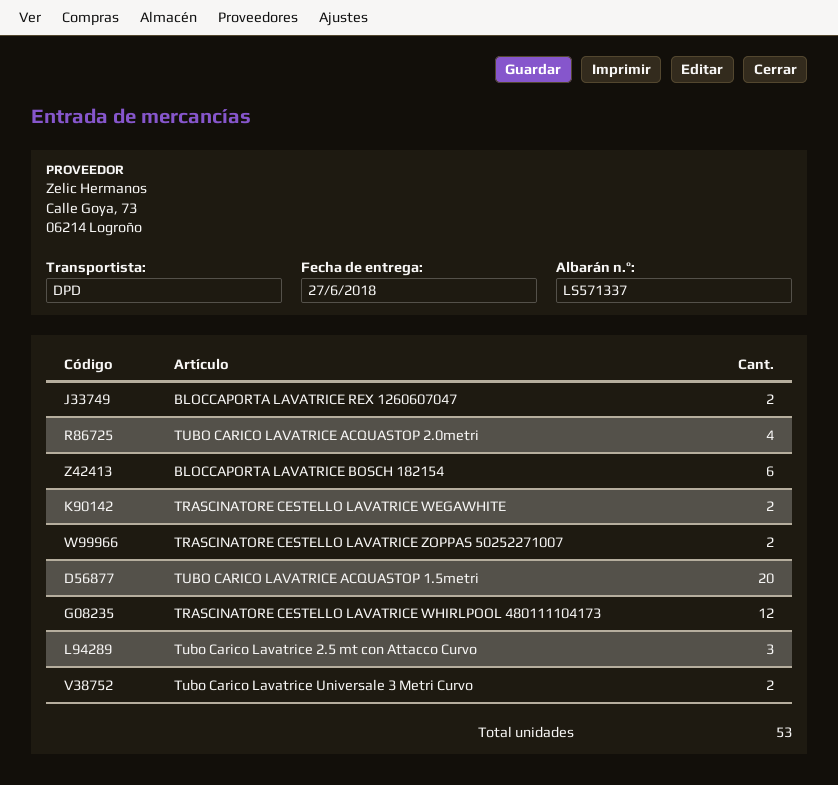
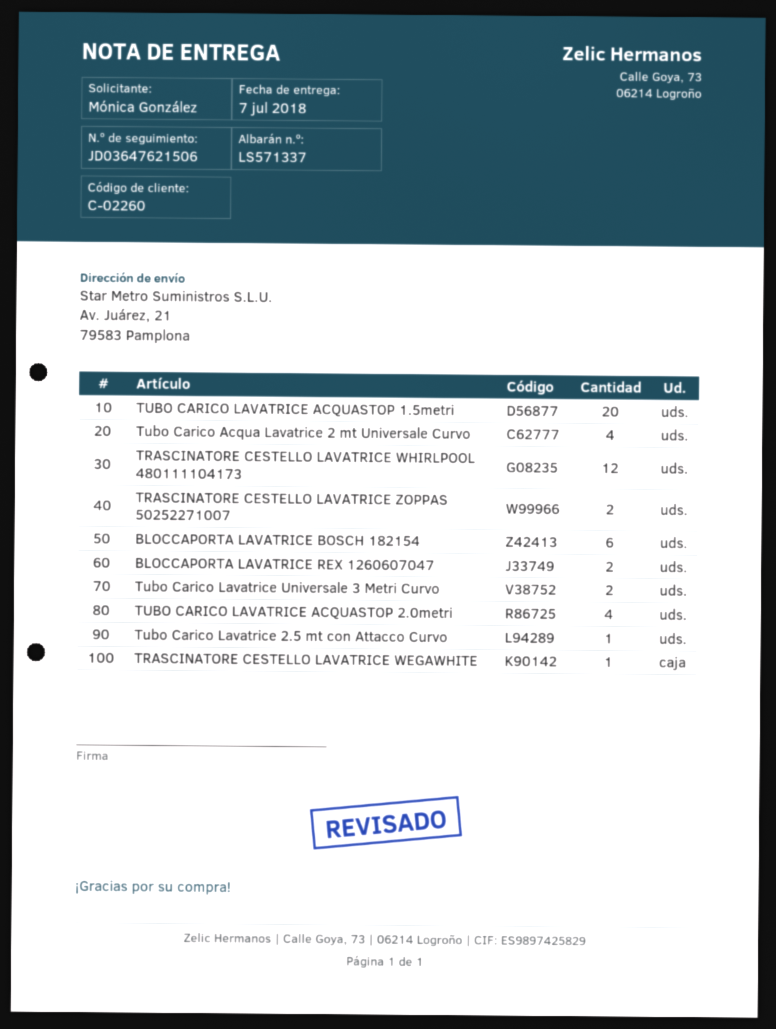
delivery date: 2018-06-27 -> 2018-07-07
TRASCINATORE CESTELLO LAVATRICE WEGAWHITE: 2 -> 1
Tubo Carico Lavatrice 2.5 mt con Attacco Curvo: 3 -> 1
Tubo Carico Acqua Lavatrice 2 mt Universale Curvo: none -> 4

